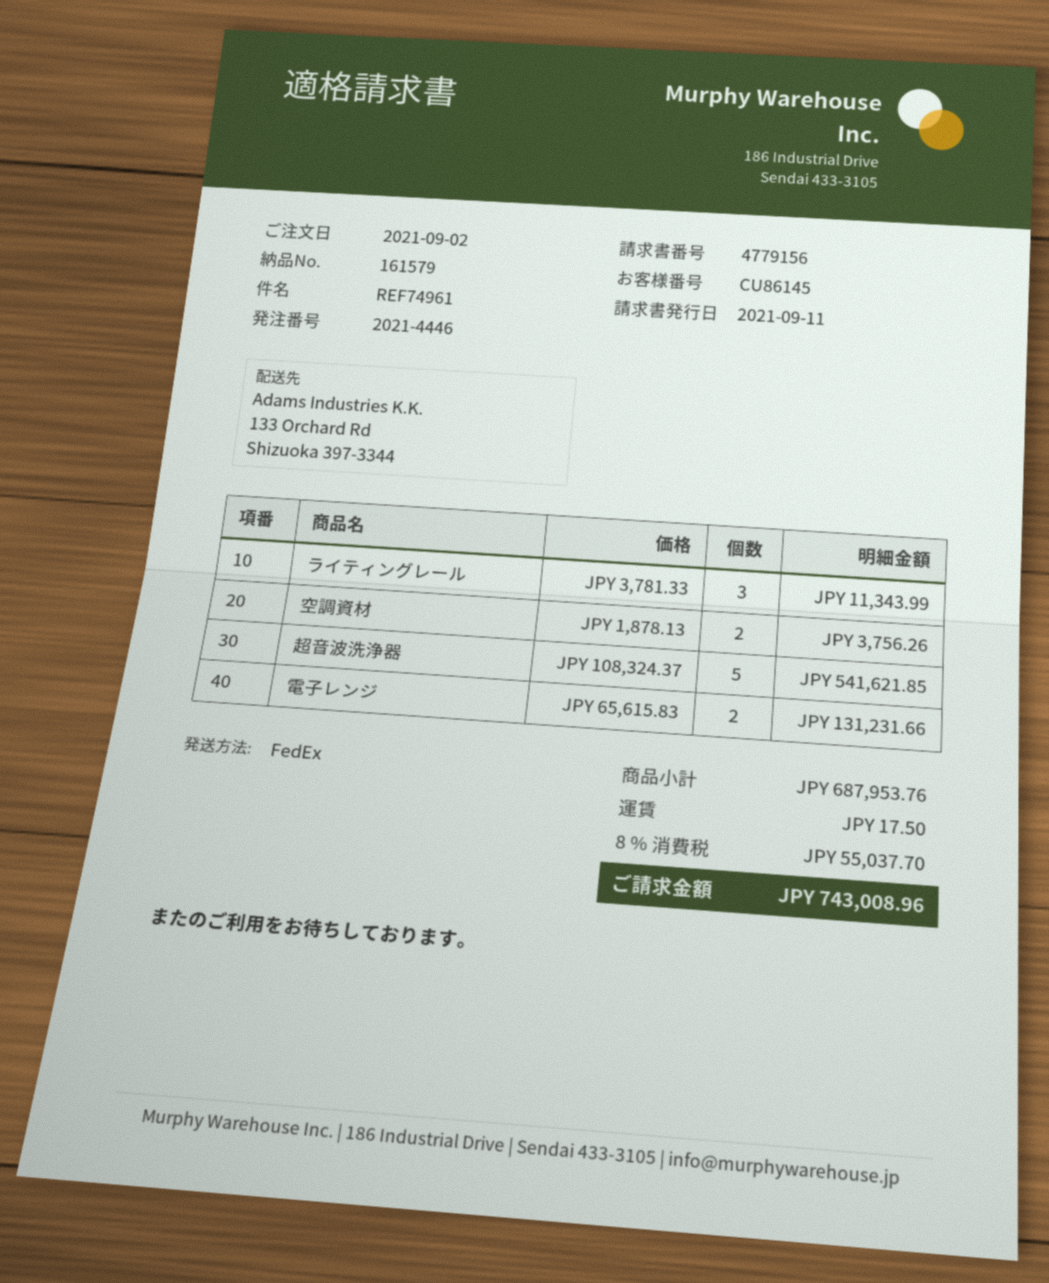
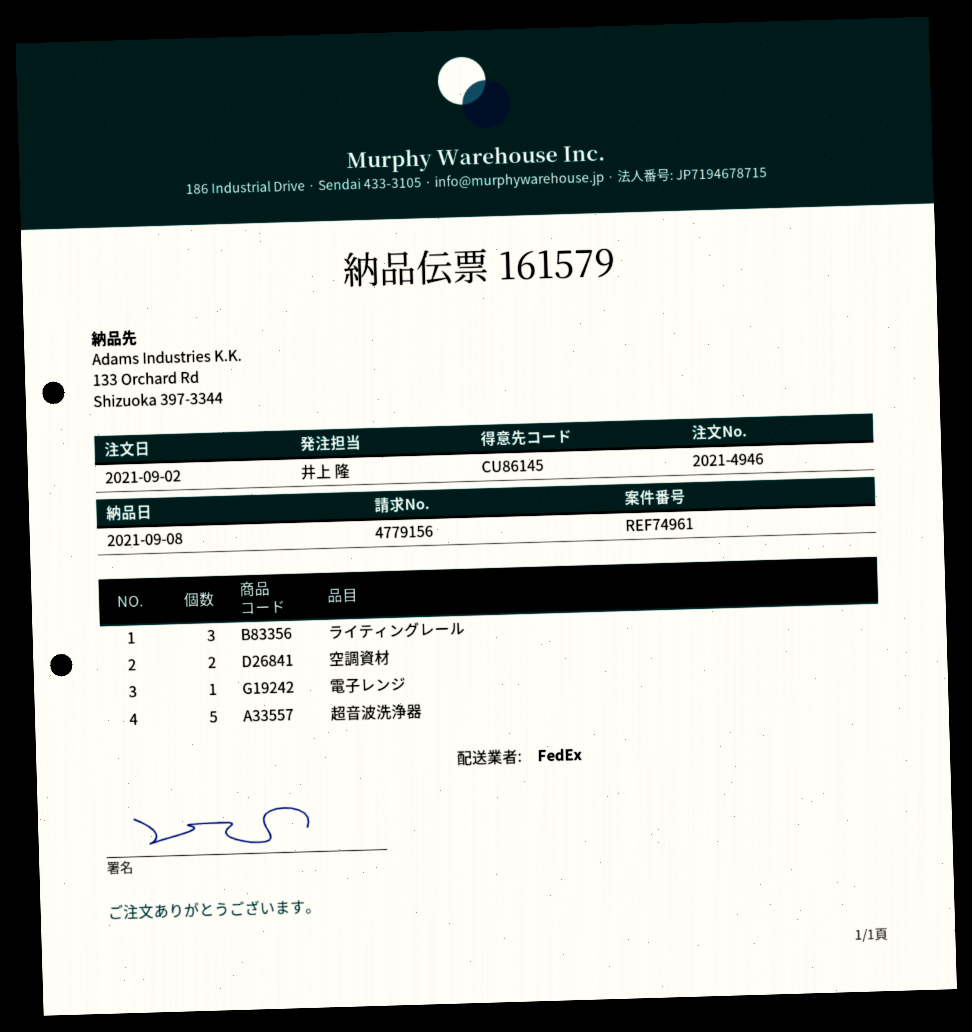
order number: 2021-4446 -> 2021-4946
電子レンジ: 2 -> 1

